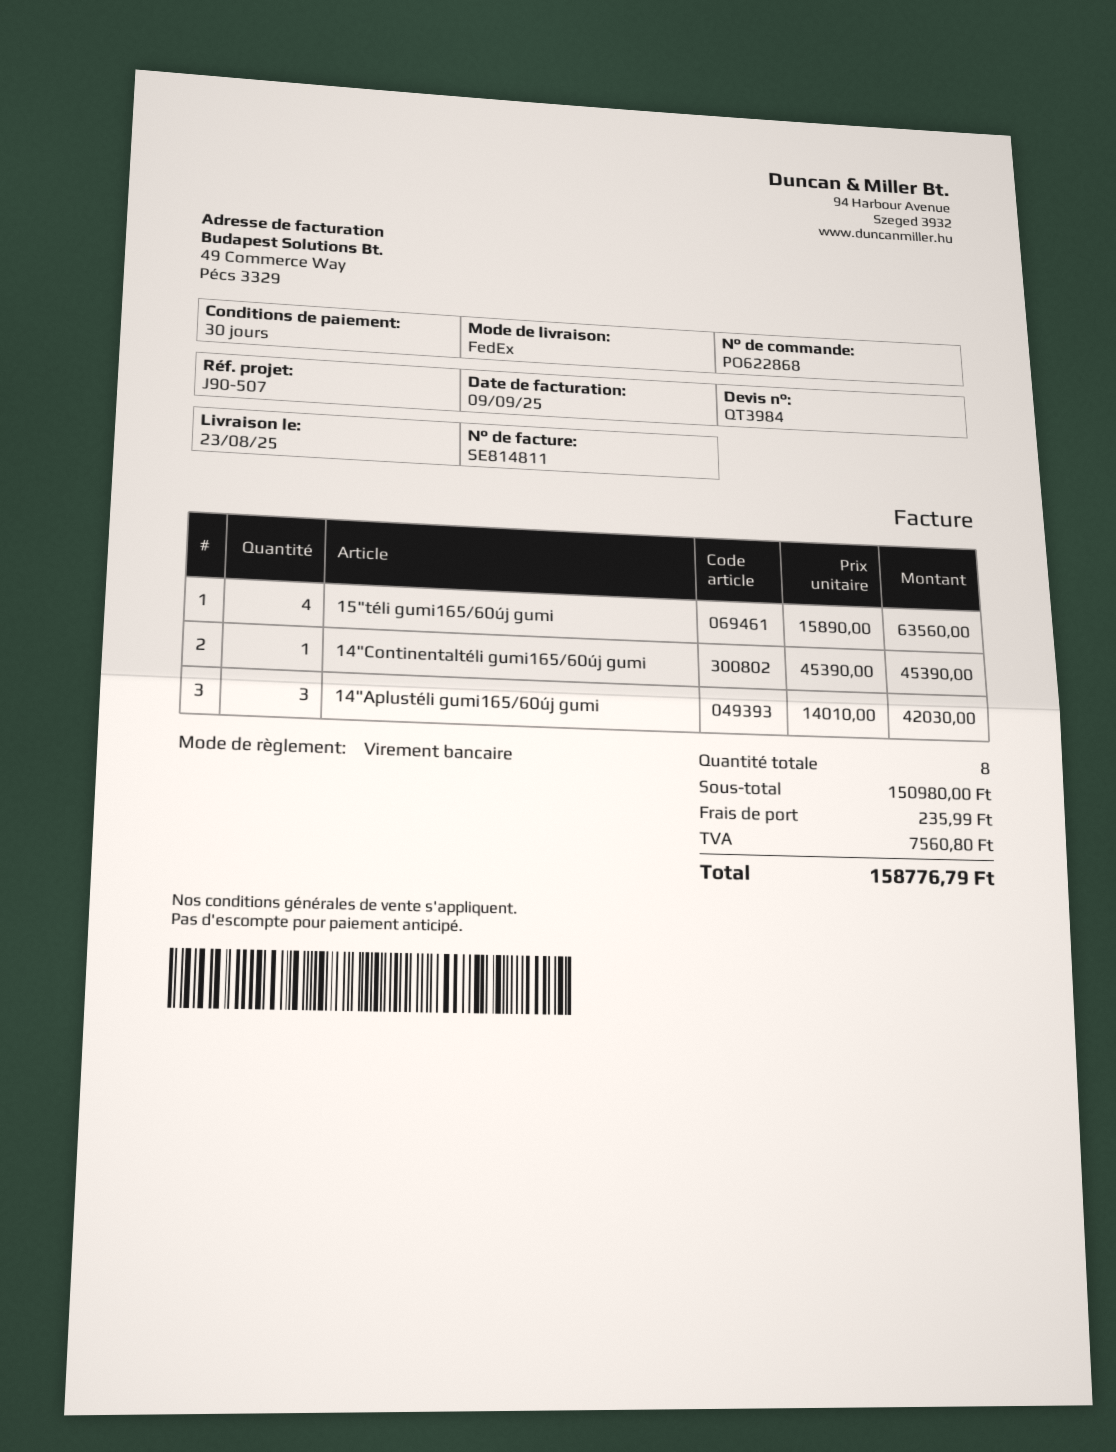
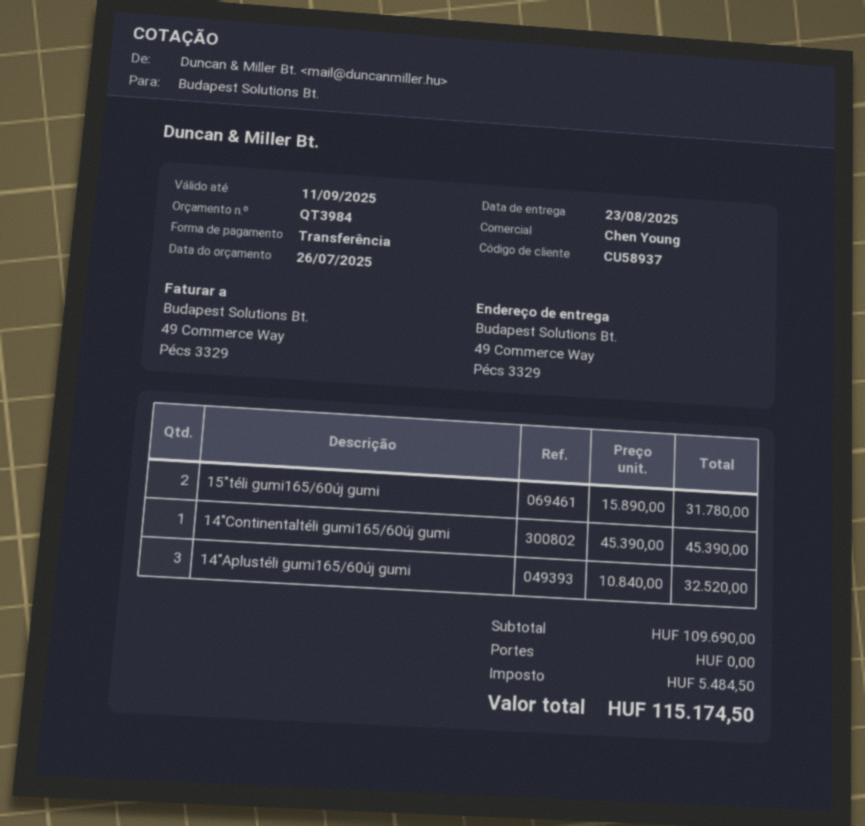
15"téli gumi165/60új gumi: 4 x 15890.00 = 63560.00 -> 2 x 15890.00 = 31780.00
14"Aplustéli gumi165/60új gumi: 3 x 14010.00 = 42030.00 -> 3 x 10840.00 = 32520.00
subtotal: 150980.00 -> 109690.00
shipping: 235.99 -> 0.00
tax: 7560.80 -> 5484.50
total: 158776.79 -> 115174.50

